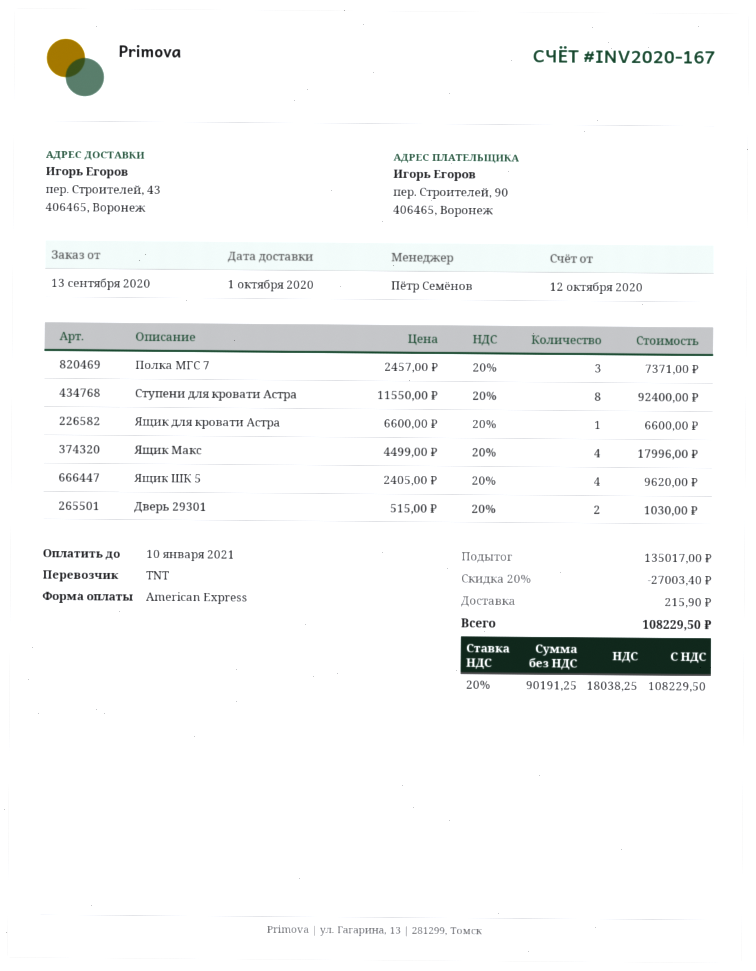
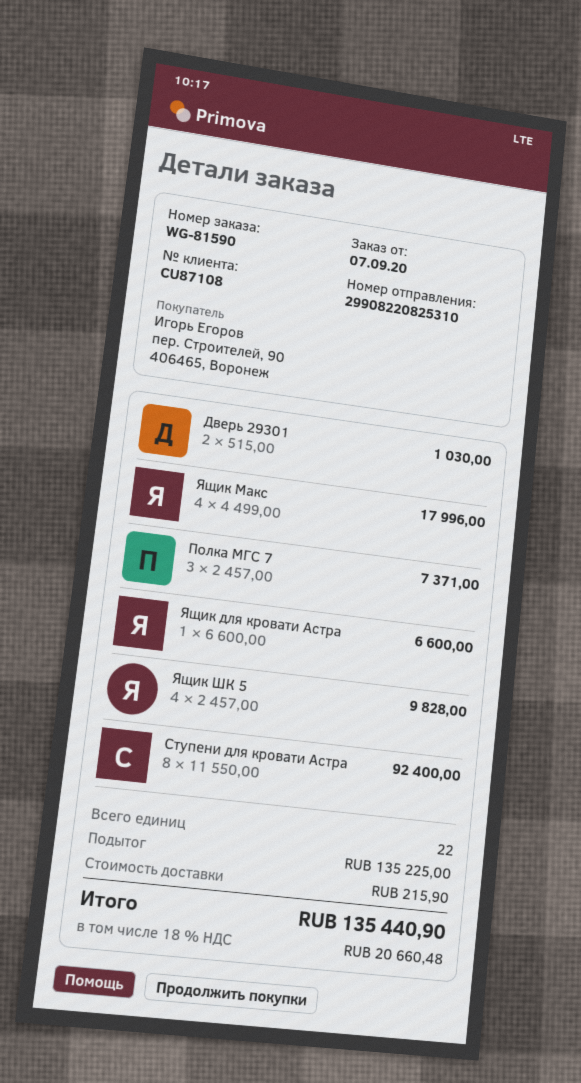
order date: 2020-09-13 -> 2020-09-07
Ящик ШК 5: 4 x 2405.00 = 9620.00 -> 4 x 2457.00 = 9828.00
subtotal: 135017.00 -> 135225.00
discount: 20% = 27003.40 -> none
tax: 20% = 18038.25 -> 18% = 20660.48
total: 108229.50 -> 135440.90

